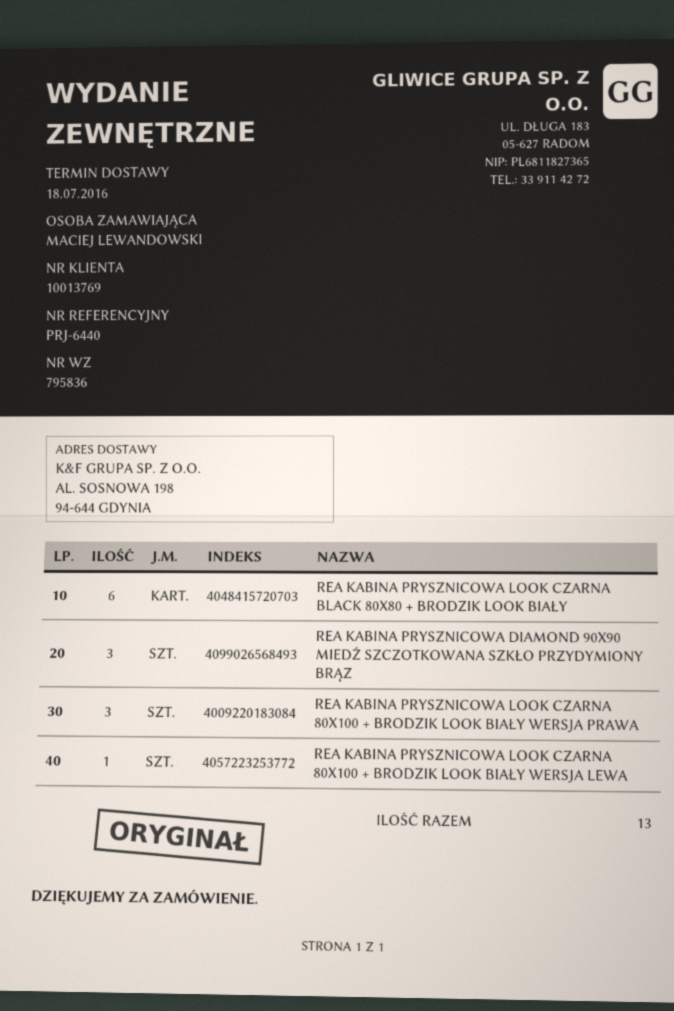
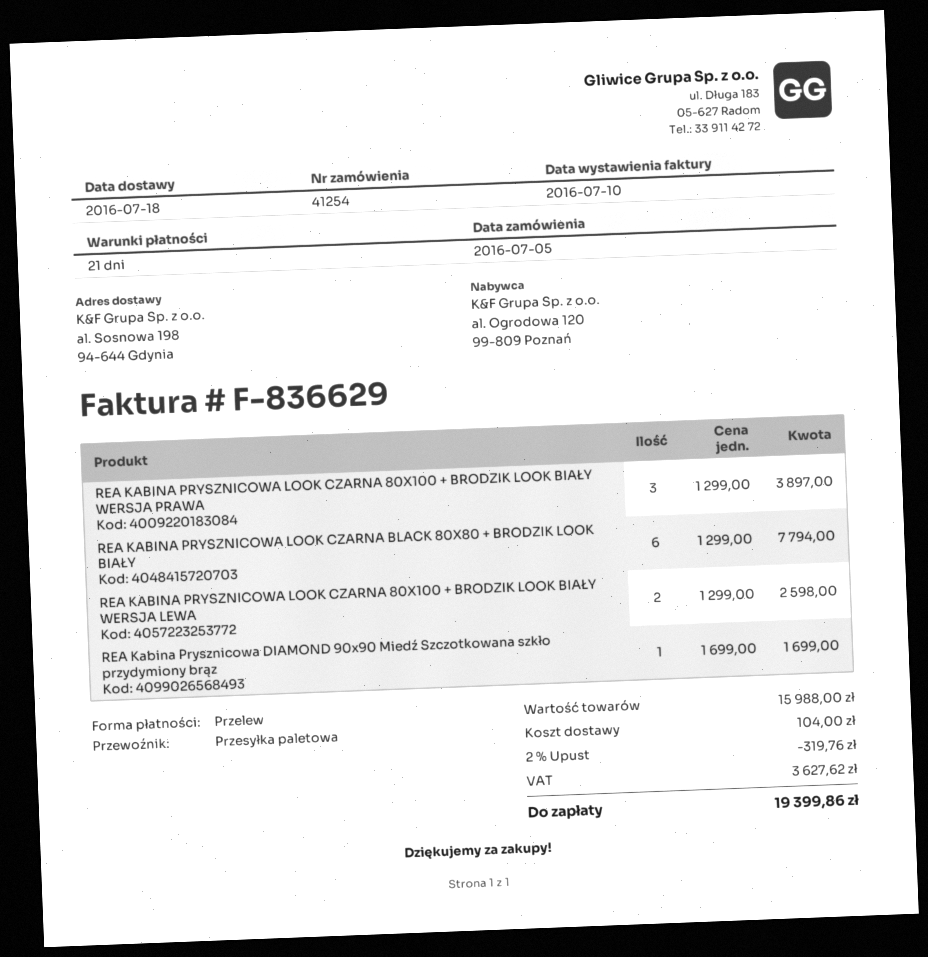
REA KABINA PRYSZNICOWA DIAMOND 90X90 MIEDŹ SZCZOTKOWANA SZKŁO PRZYDYMIONY BRĄZ: 3 -> 1
REA KABINA PRYSZNICOWA LOOK CZARNA 80X100 + BRODZIK LOOK BIAŁY WERSJA LEWA: 1 -> 2

